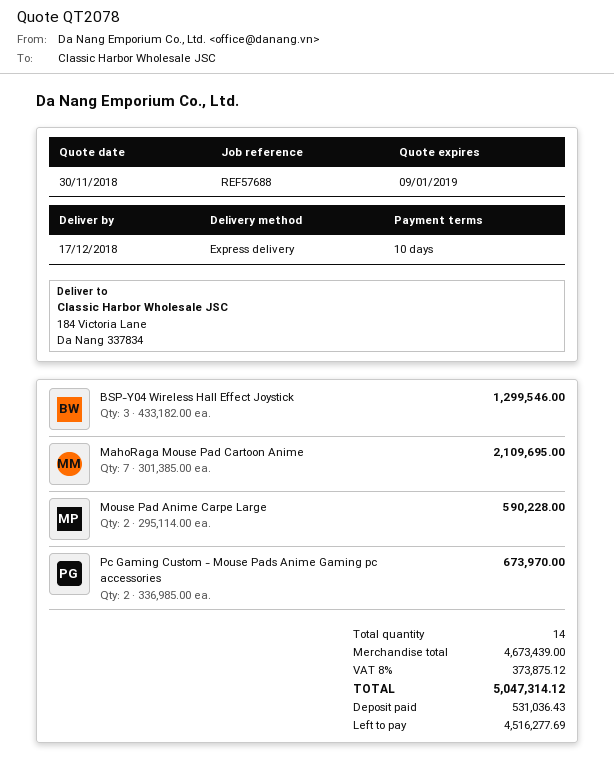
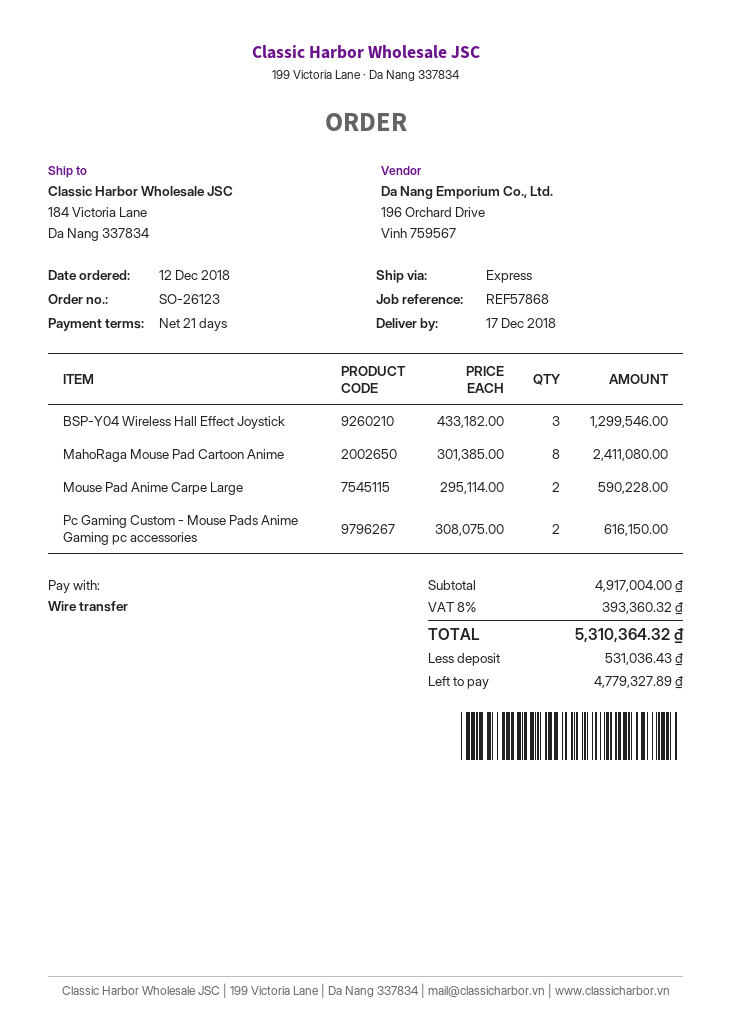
payment terms: 10 days -> 21 days
reference: REF57688 -> REF57868
MahoRaga Mouse Pad Cartoon Anime: 7 x 301385.00 = 2109695.00 -> 8 x 301385.00 = 2411080.00
Pc Gaming Custom - Mouse Pads Anime Gaming pc accessories: 2 x 336985.00 = 673970.00 -> 2 x 308075.00 = 616150.00
subtotal: 4673439.00 -> 4917004.00
tax: 8% = 373875.12 -> 8% = 393360.32
total: 5047314.12 -> 5310364.32
balance: 4516277.69 -> 4779327.89

